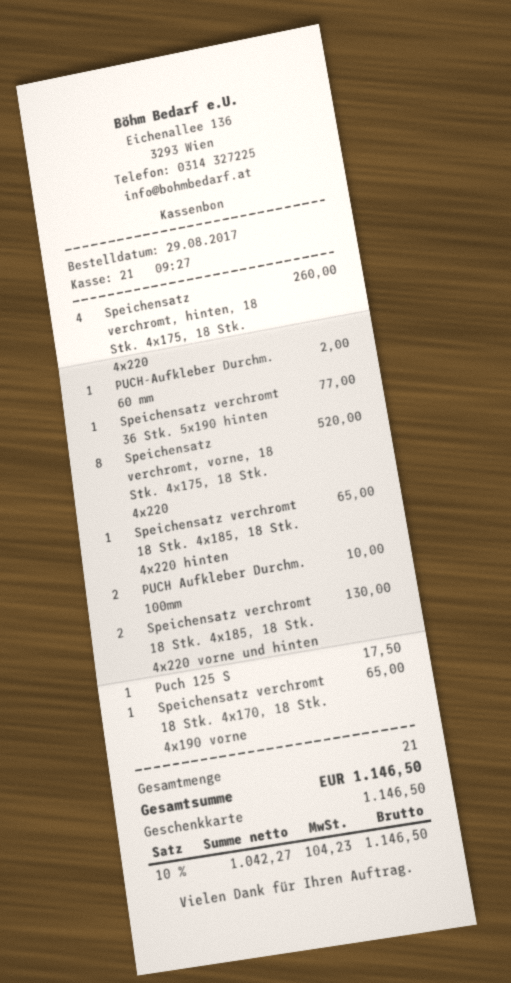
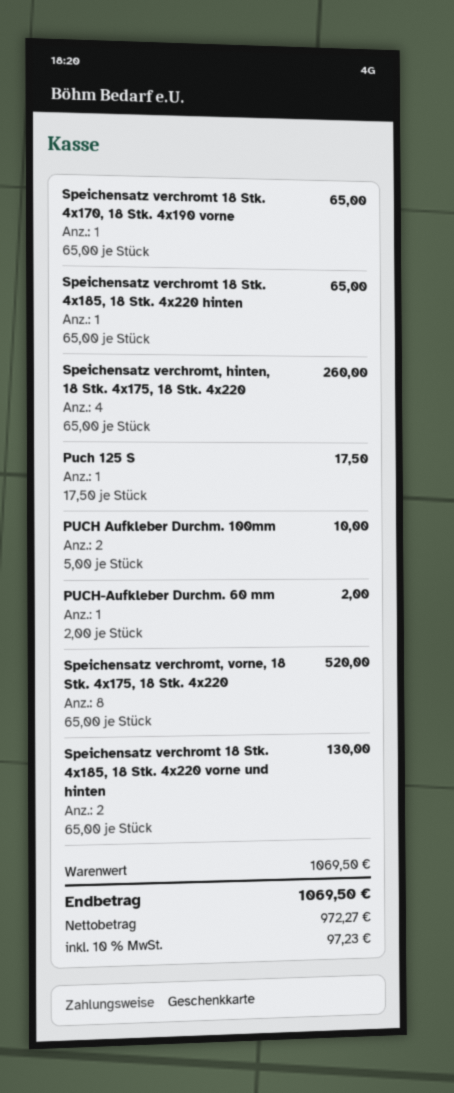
Speichensatz verchromt 36 Stk. 5x190 hinten: 1 for 77.00 -> none
net: 1042.27 -> 972.27
tax: 10% = 104.23 -> 10% = 97.23
total: 1146.50 -> 1069.50

